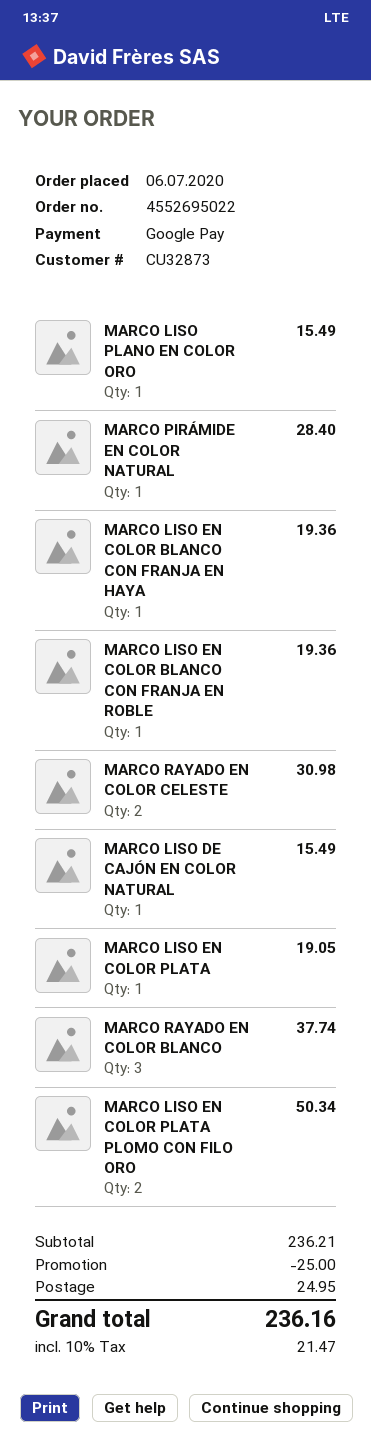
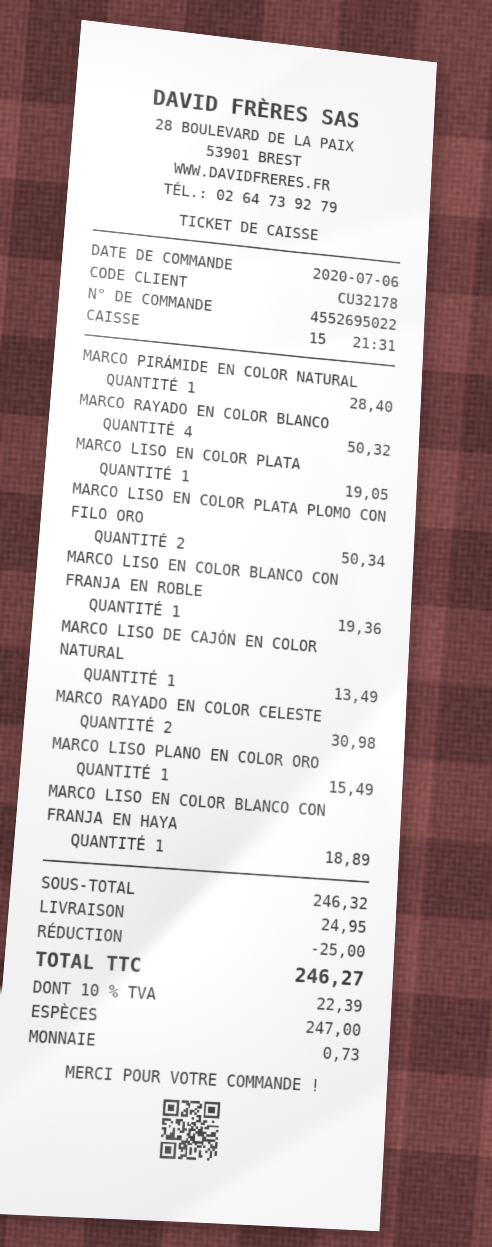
customer number: CU32873 -> CU32178
payment method: Google Pay -> cash
MARCO LISO EN COLOR BLANCO CON FRANJA EN HAYA: 1 for 19.36 -> 1 for 18.89
MARCO LISO DE CAJÓN EN COLOR NATURAL: 1 for 15.49 -> 1 for 13.49
MARCO RAYADO EN COLOR BLANCO: 3 for 37.74 -> 4 for 50.32
subtotal: 236.21 -> 246.32
tax: 10% = 21.47 -> 10% = 22.39
total: 236.16 -> 246.27

